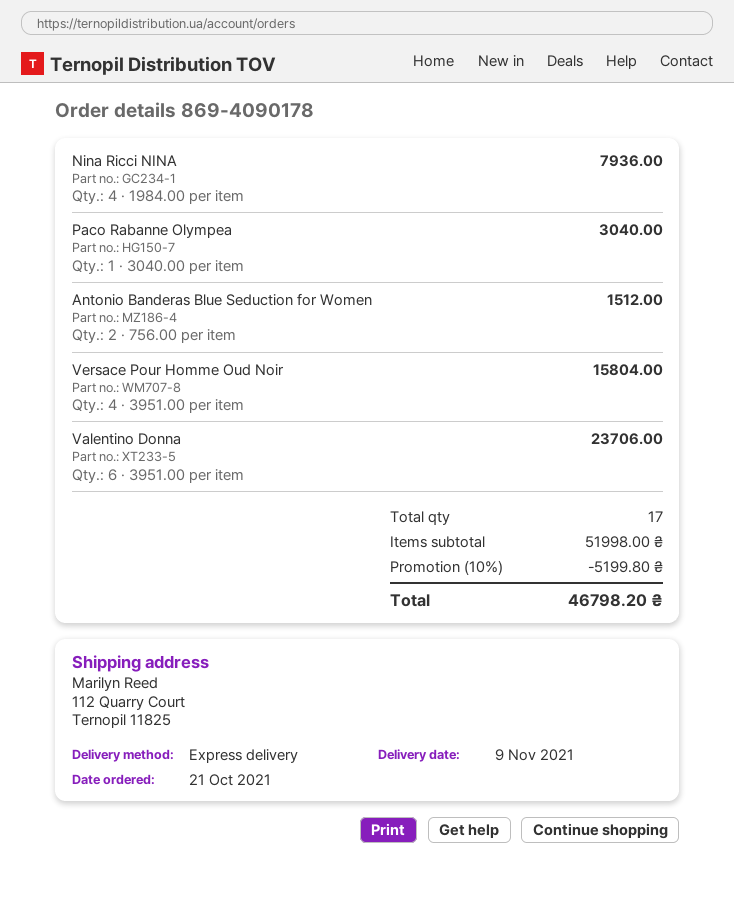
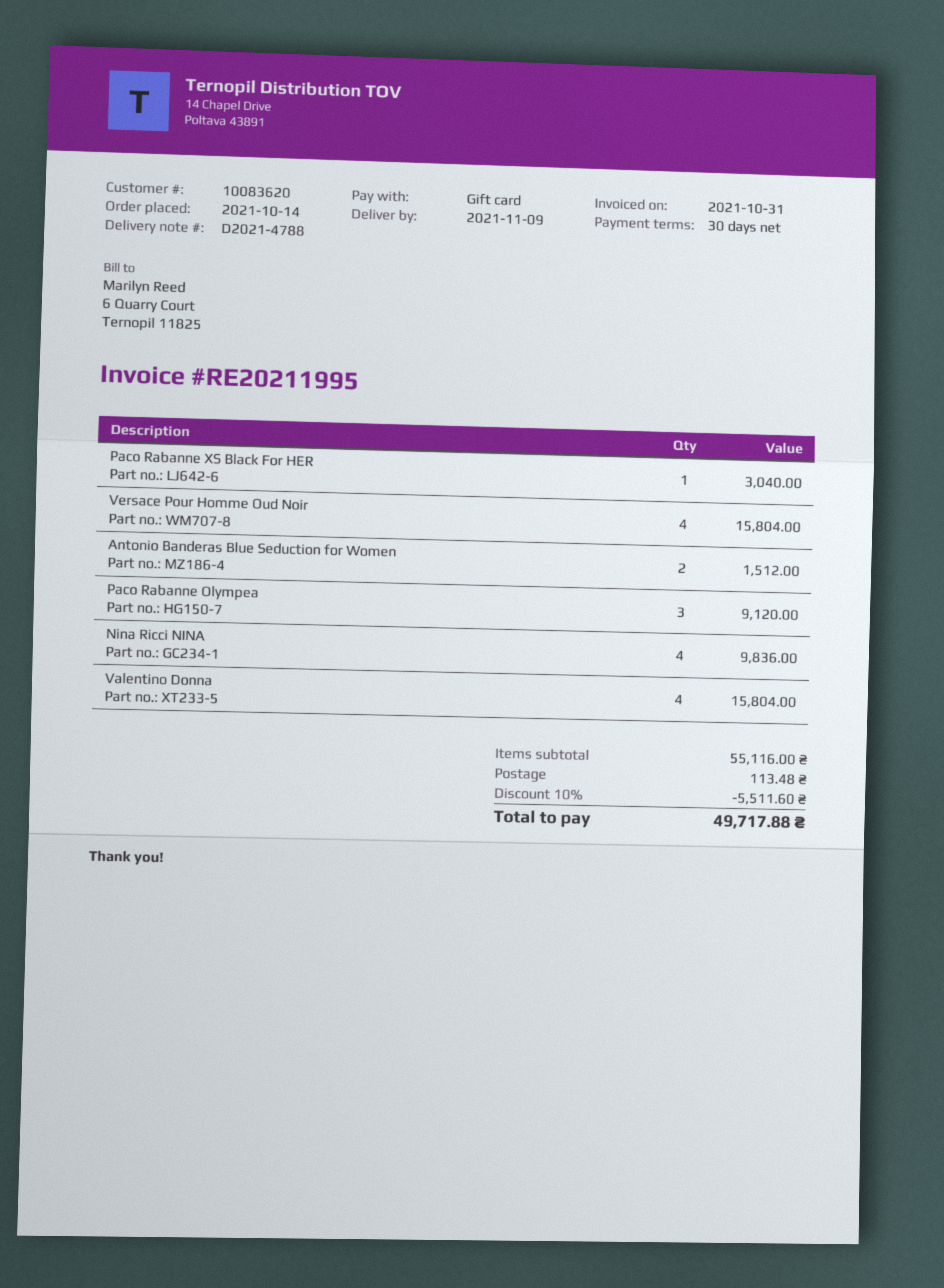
order date: 2021-10-21 -> 2021-10-14
Nina Ricci NINA: 4 for 7936.00 -> 4 for 9836.00
Paco Rabanne Olympea: 1 for 3040.00 -> 3 for 9120.00
Valentino Donna: 6 for 23706.00 -> 4 for 15804.00
Paco Rabanne XS Black For HER: none -> 1 for 3040.00
subtotal: 51998.00 -> 55116.00
discount: 10% = 5199.80 -> 10% = 5511.60
shipping: none -> 113.48
total: 46798.20 -> 49717.88

